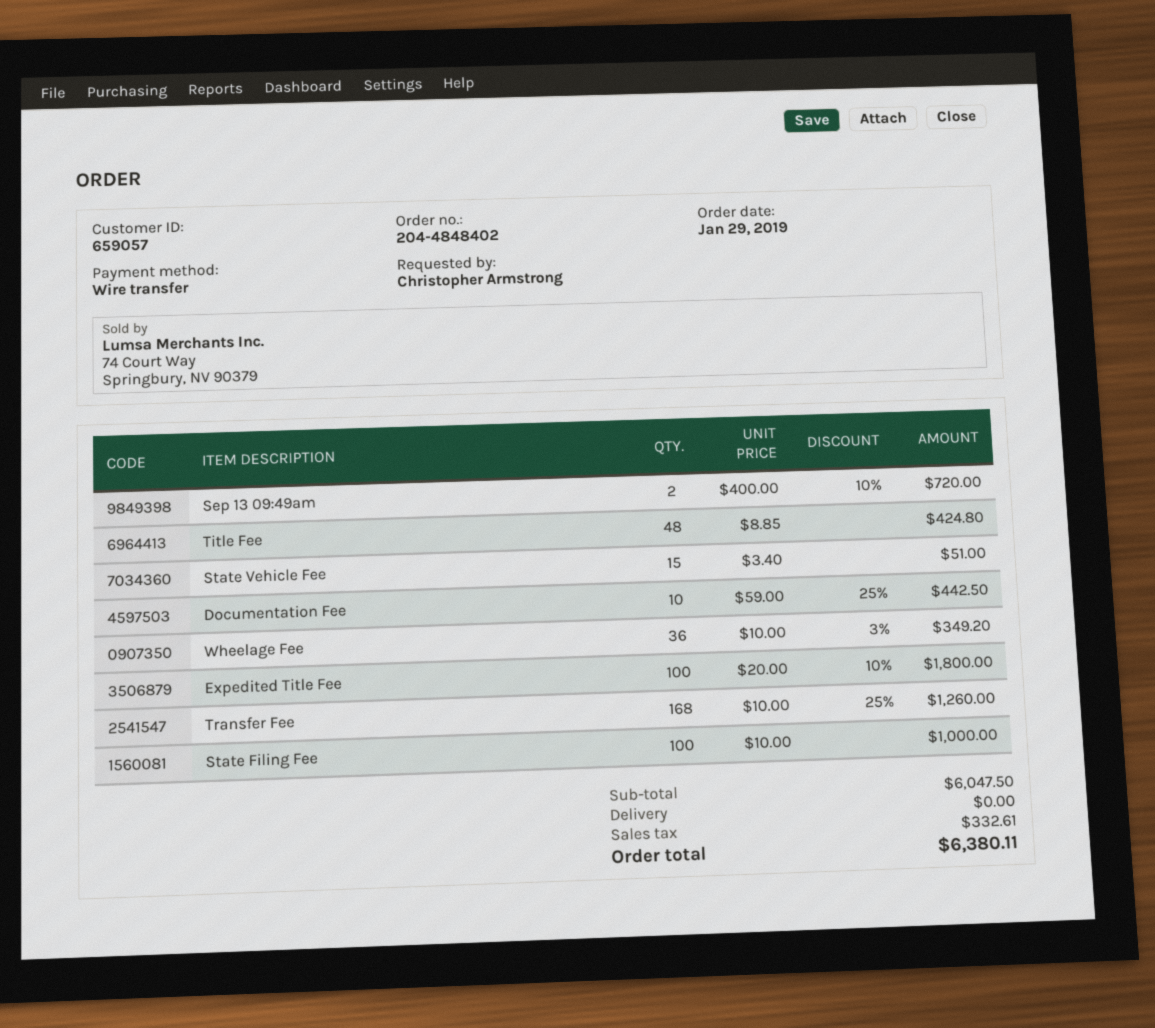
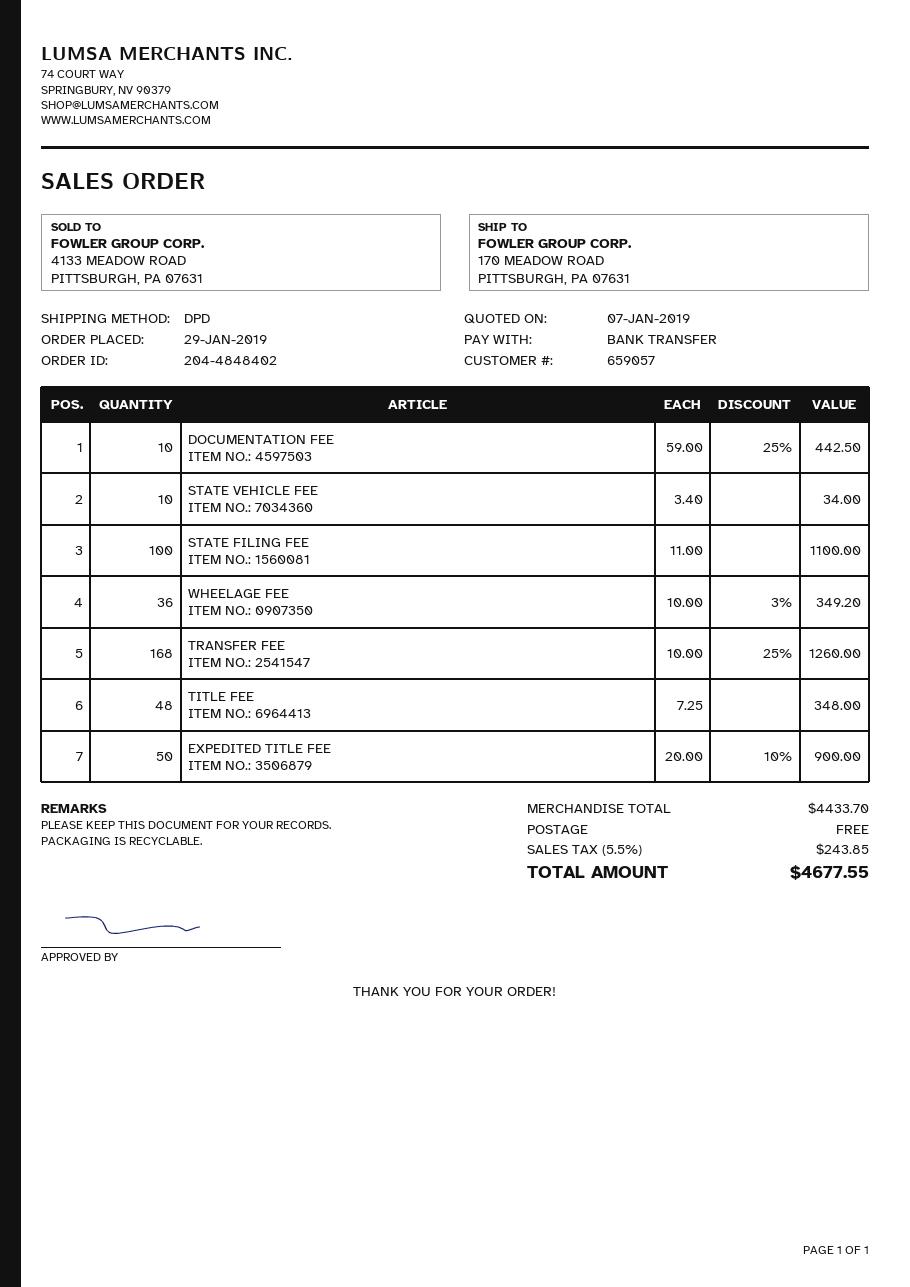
Sep 13 09:49am: 2 x 400.00 - 10% = 720.00 -> none
Title Fee: 48 x 8.85 = 424.80 -> 48 x 7.25 = 348.00
State Vehicle Fee: 15 x 3.40 = 51.00 -> 10 x 3.40 = 34.00
Expedited Title Fee: 100 x 20.00 - 10% = 1800.00 -> 50 x 20.00 - 10% = 900.00
State Filing Fee: 100 x 10.00 = 1000.00 -> 100 x 11.00 = 1100.00
subtotal: 6047.50 -> 4433.70
tax: 332.61 -> 243.85
total: 6380.11 -> 4677.55

